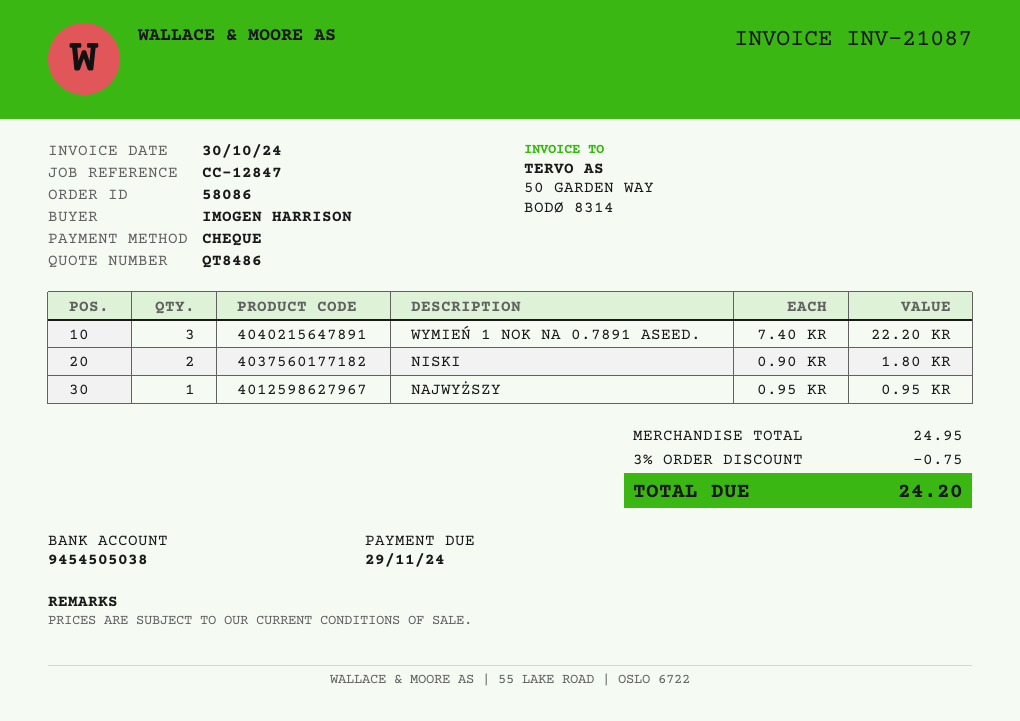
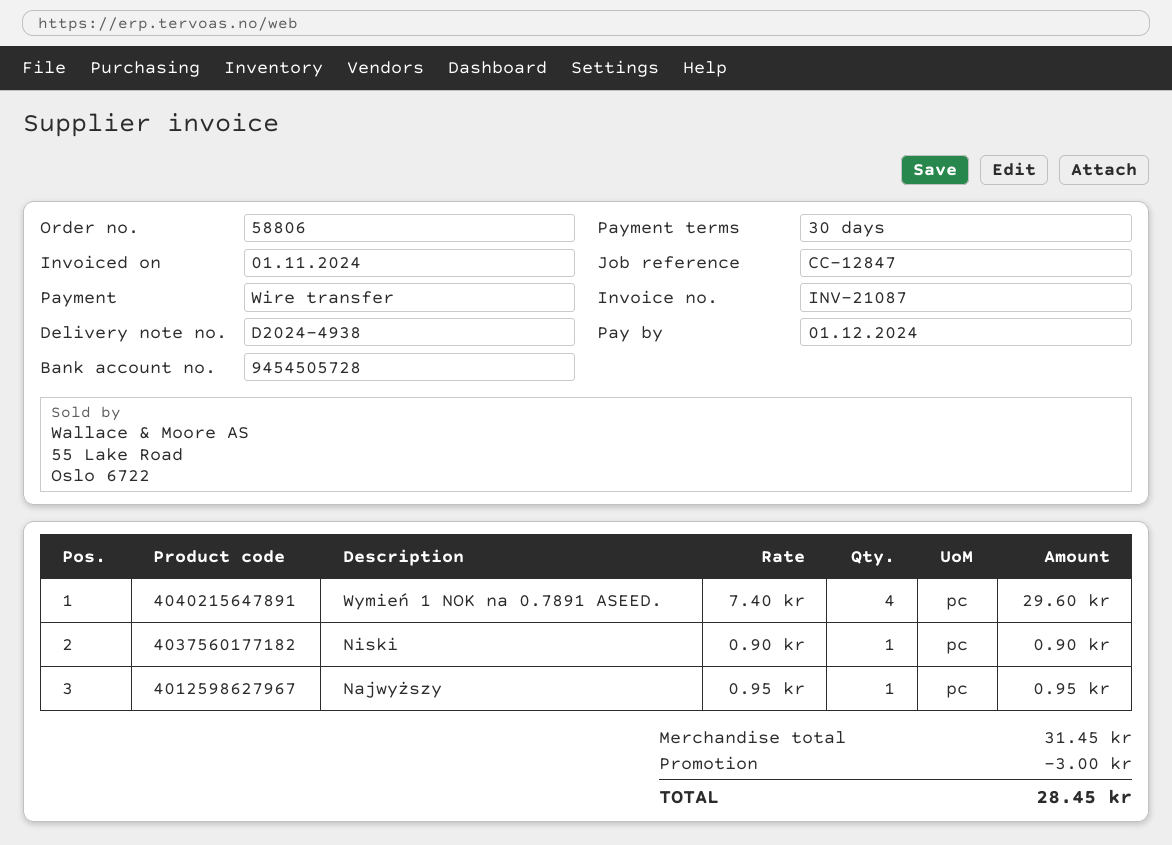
order number: 58086 -> 58806
invoice date: 2024-10-30 -> 2024-11-01
due date: 2024-11-29 -> 2024-12-01
payment method: cheque -> bank transfer
bank account: 9454505038 -> 9454505728
WYMIEŃ 1 NOK NA 0.7891 ASEED.: 3 x 7.40 = 22.20 -> 4 x 7.40 = 29.60
NISKI: 2 x 0.90 = 1.80 -> 1 x 0.90 = 0.90
subtotal: 24.95 -> 31.45
discount: 0.75 -> 3.00
total: 24.20 -> 28.45

